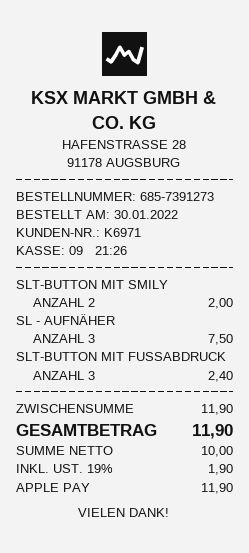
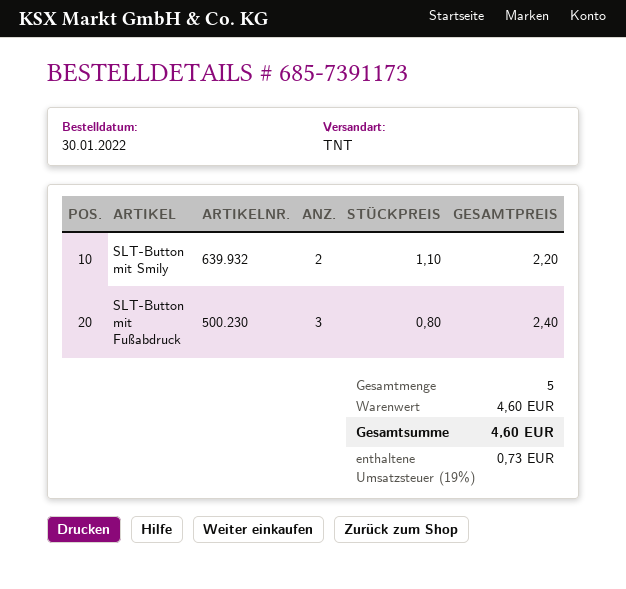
order number: 685-7391273 -> 685-7391173
SLT-BUTTON MIT SMILY: 2 for 2.00 -> 2 for 2.20
SL - AUFNÄHER: 3 for 7.50 -> none
subtotal: 11.90 -> 4.60
tax: 19% = 1.90 -> 19% = 0.73
total: 11.90 -> 4.60

